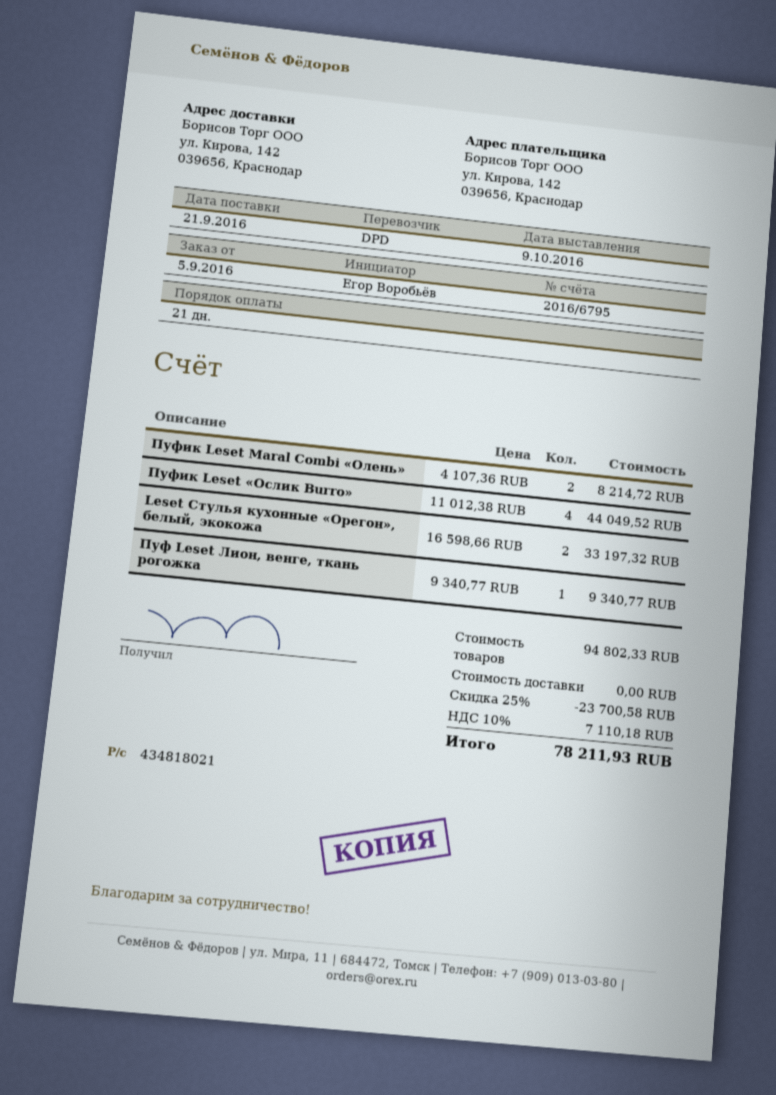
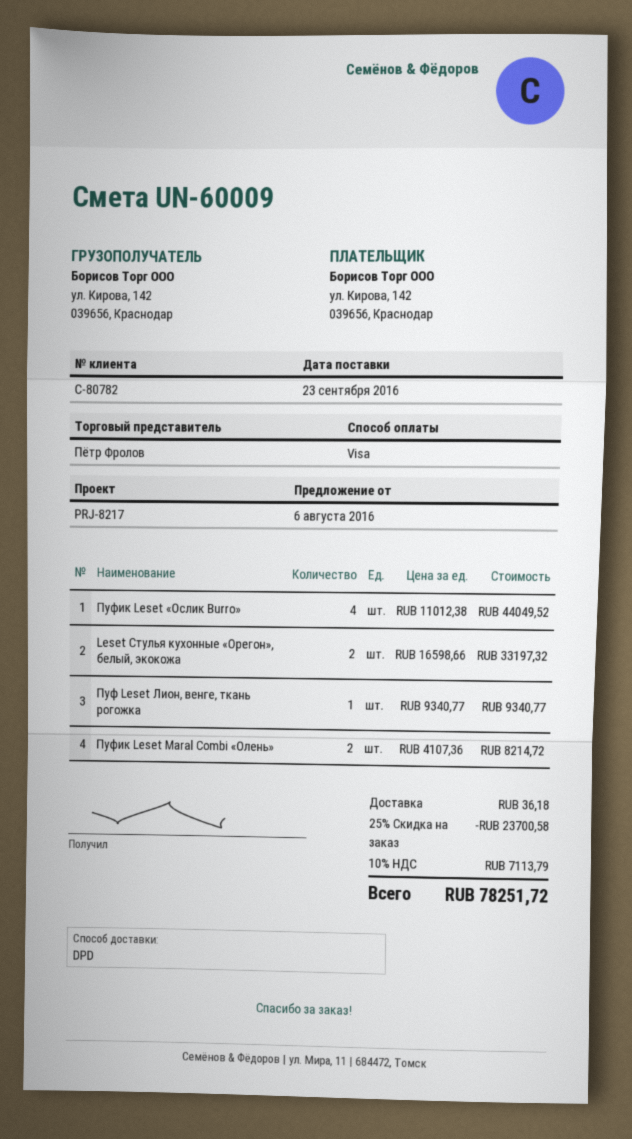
delivery date: 2016-09-21 -> 2016-09-23
shipping: 0.00 -> 36.18
tax: 10% = 7110.18 -> 10% = 7113.79
total: 78211.93 -> 78251.72

